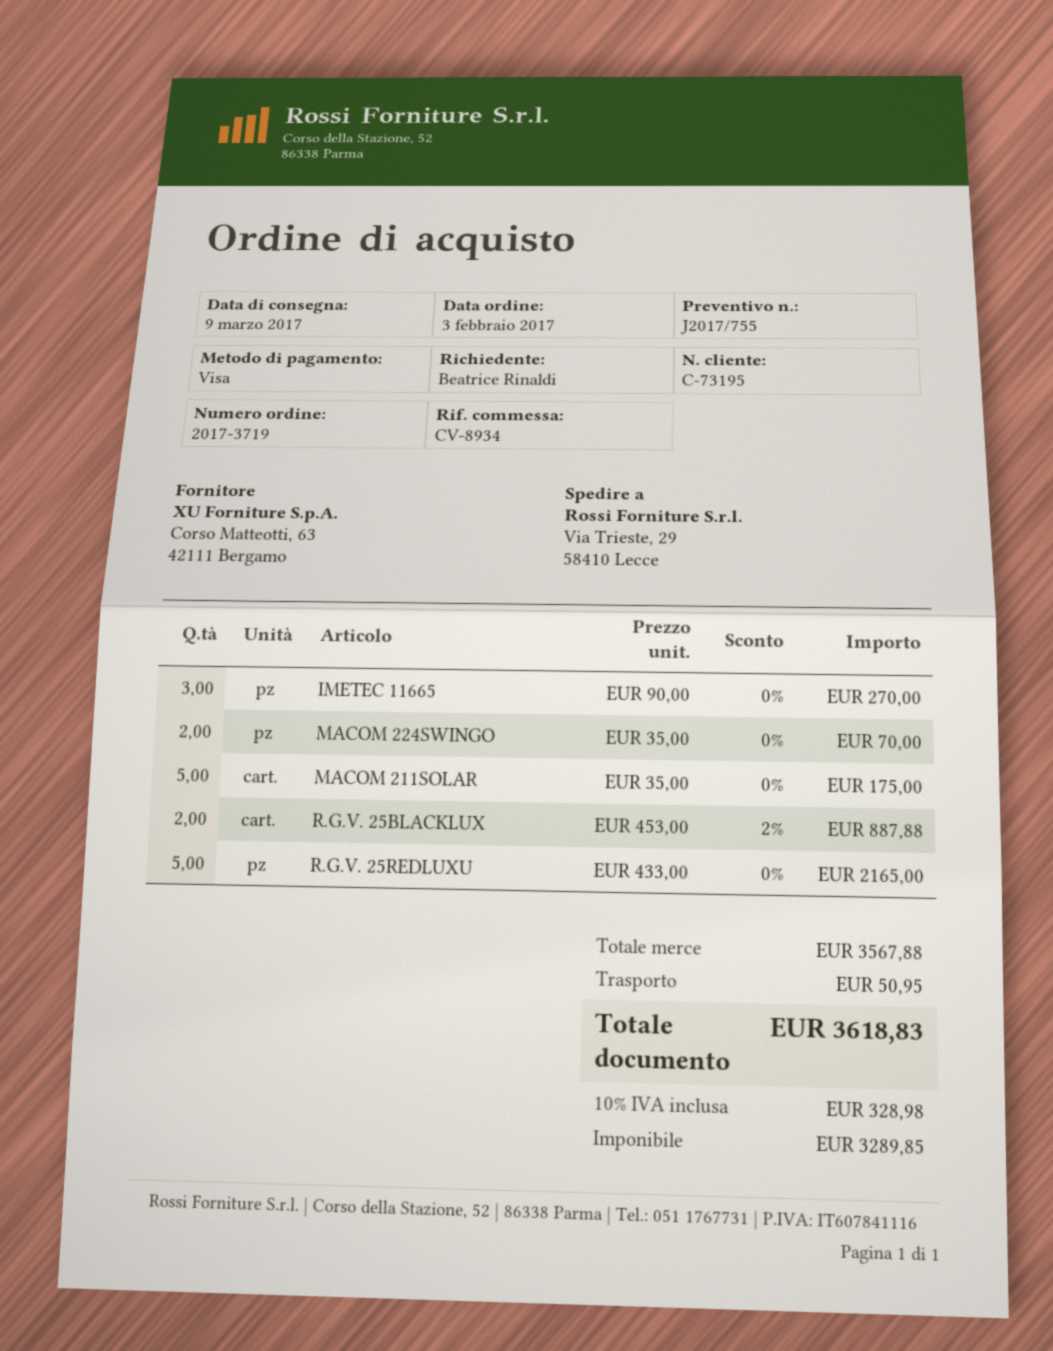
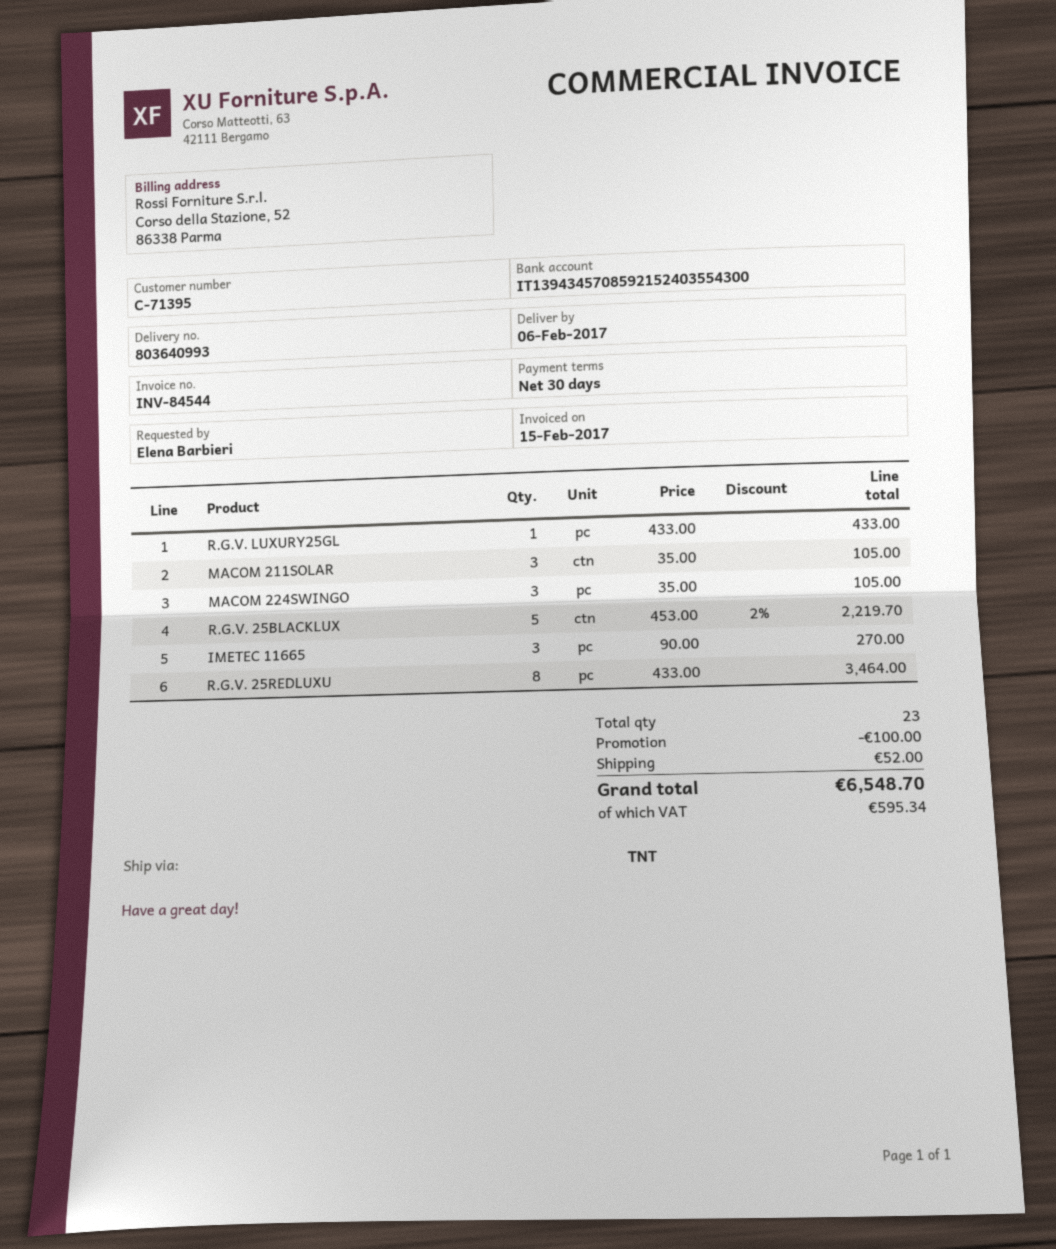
delivery date: 2017-03-09 -> 2017-02-06
customer number: C-73195 -> C-71395
ordered by: Beatrice Rinaldi -> Elena Barbieri
MACOM 224SWINGO: 2 x 35.00 = 70.00 -> 3 x 35.00 = 105.00
MACOM 211SOLAR: 5 x 35.00 = 175.00 -> 3 x 35.00 = 105.00
R.G.V. 25BLACKLUX: 2 x 453.00 - 2% = 887.88 -> 5 x 453.00 - 2% = 2219.70
R.G.V. 25REDLUXU: 5 x 433.00 = 2165.00 -> 8 x 433.00 = 3464.00
R.G.V. LUXURY25GL: none -> 1 x 433.00 = 433.00
discount: none -> 100.00
shipping: 50.95 -> 52.00
tax: 328.98 -> 595.34
total: 3618.83 -> 6548.70

